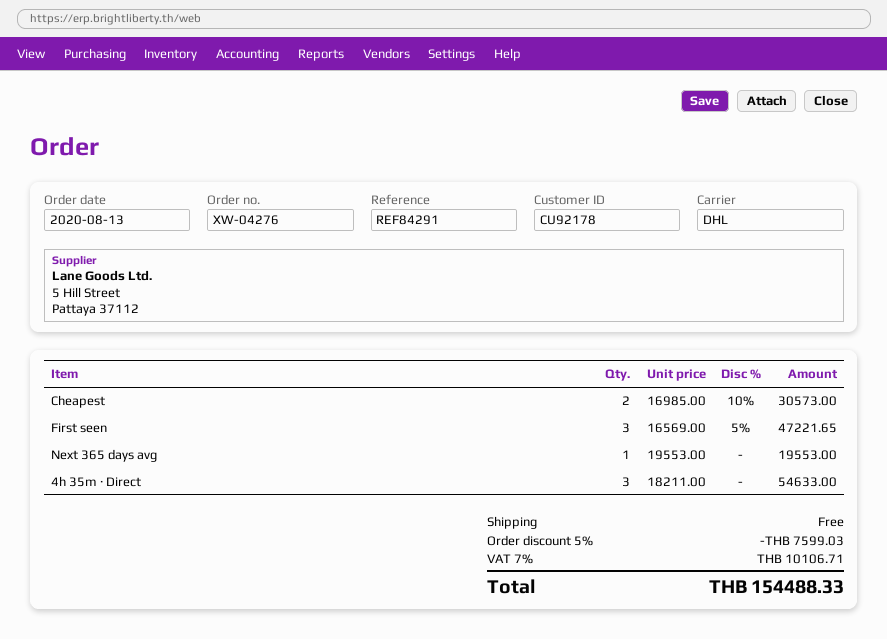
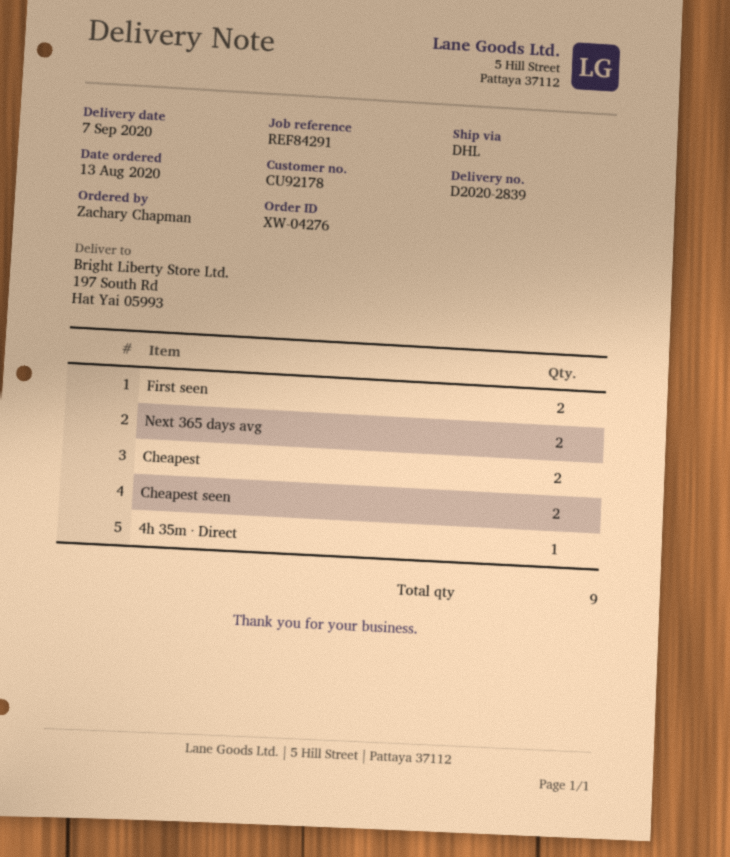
First seen: 3 -> 2
Next 365 days avg: 1 -> 2
4h 35m · Direct: 3 -> 1
Cheapest seen: none -> 2

